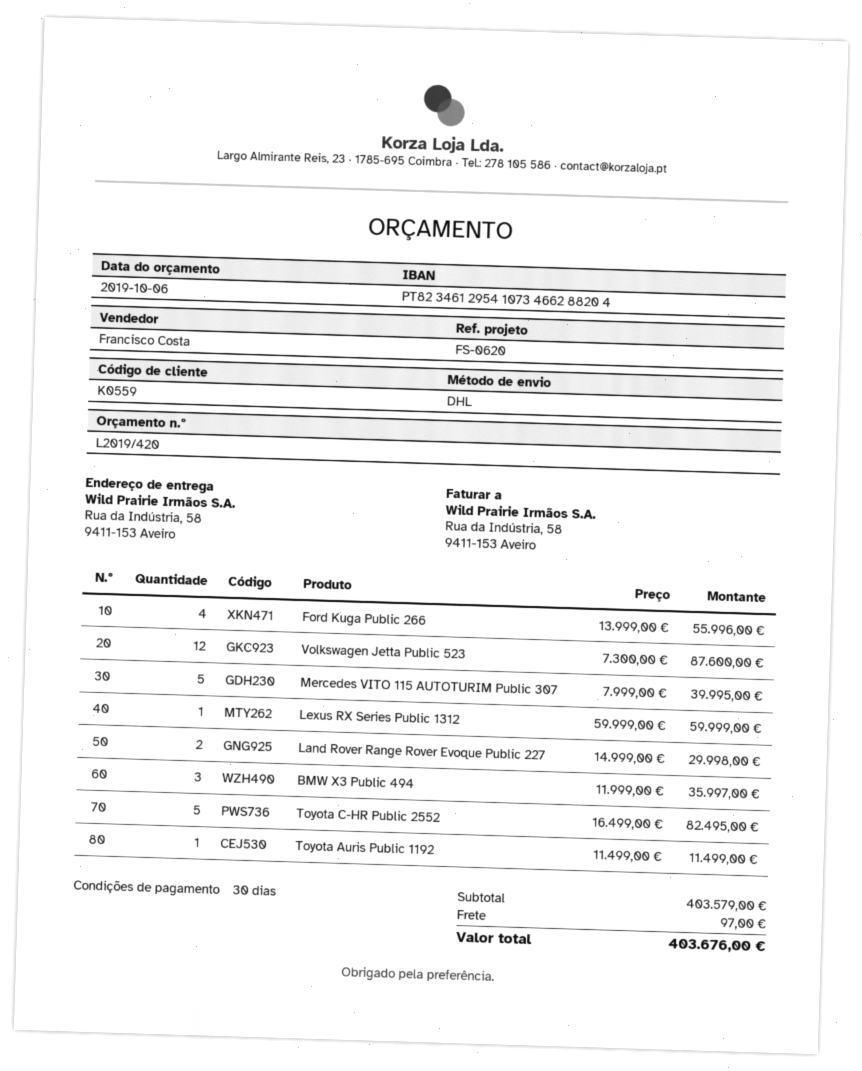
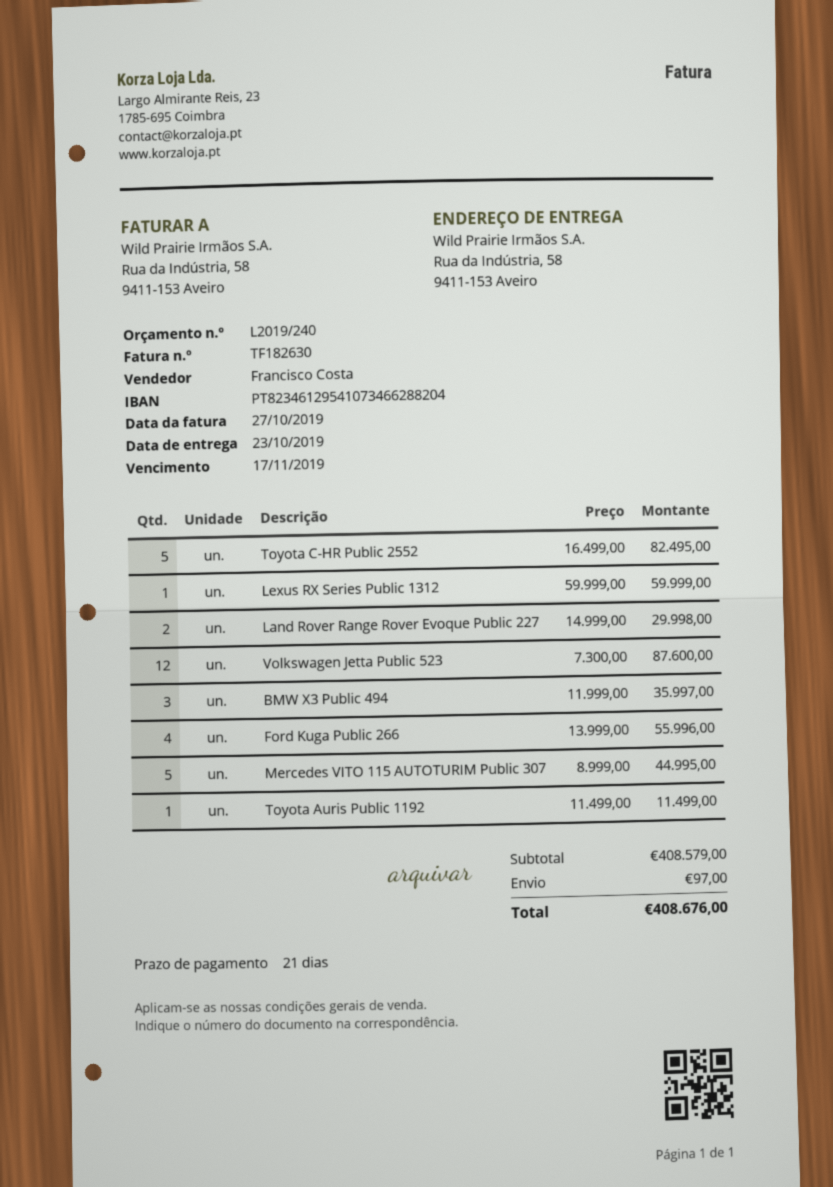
quote number: L2019/420 -> L2019/240
payment terms: 30 days -> 21 days
Mercedes VITO 115 AUTOTURIM Public 307: 5 x 7999.00 = 39995.00 -> 5 x 8999.00 = 44995.00
subtotal: 403579.00 -> 408579.00
total: 403676.00 -> 408676.00

